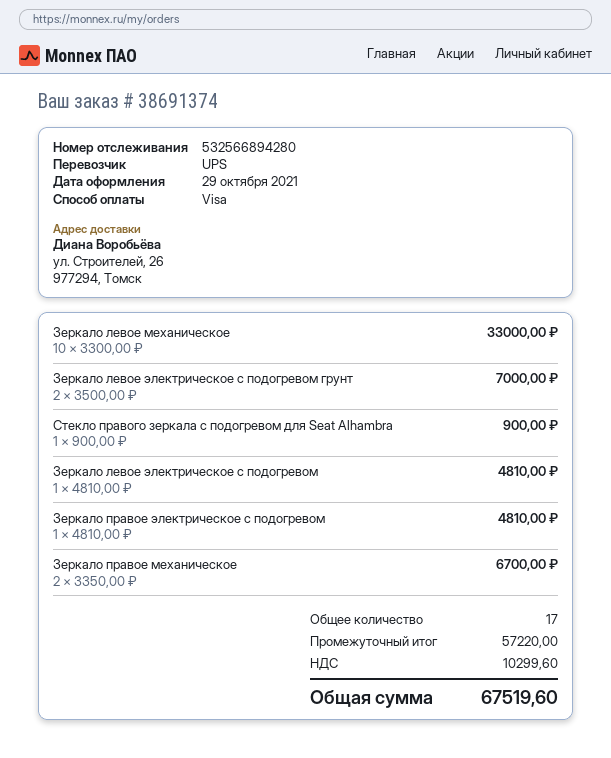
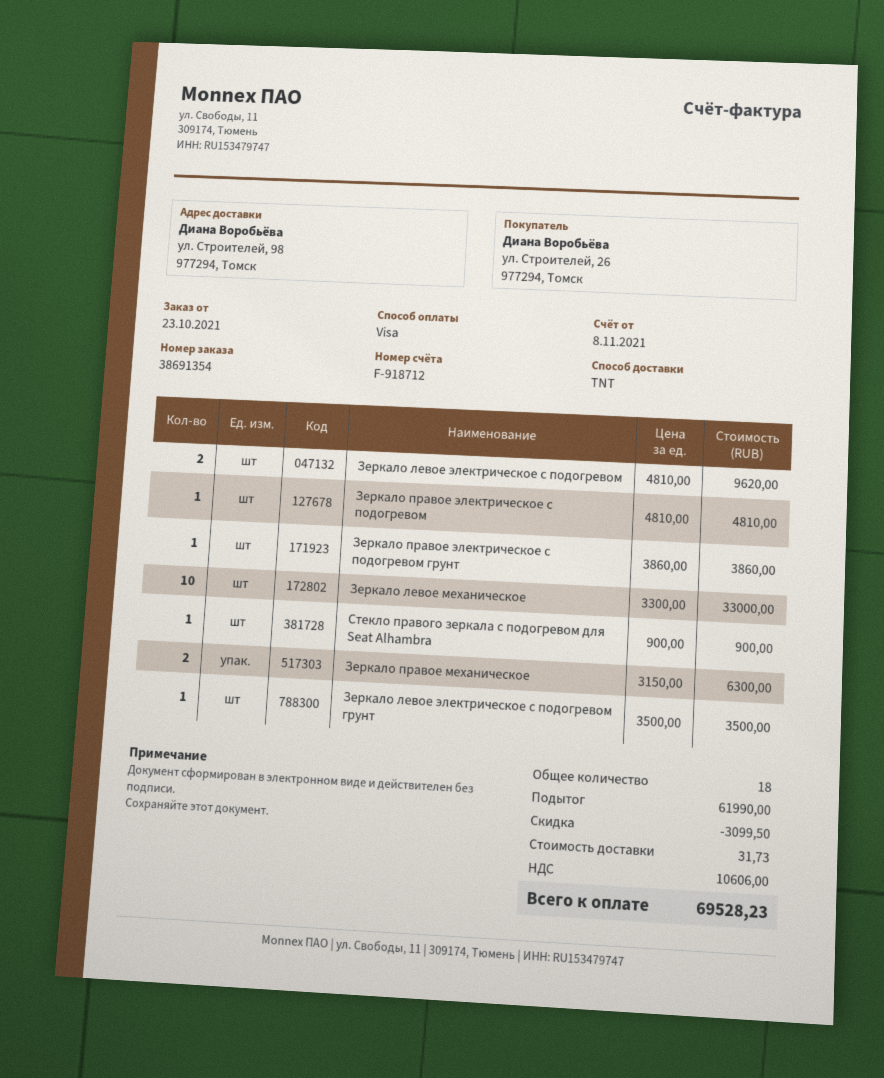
order number: 38691374 -> 38691354
order date: 2021-10-29 -> 2021-10-23
shipping method: UPS -> TNT
ship to: ул. Строителей, 26, 977294, Томск -> ул. Строителей, 98, 977294, Томск
Зеркало левое электрическое с подогревом грунт: 2 x 3500.00 = 7000.00 -> 1 x 3500.00 = 3500.00
Зеркало левое электрическое с подогревом: 1 x 4810.00 = 4810.00 -> 2 x 4810.00 = 9620.00
Зеркало правое механическое: 2 x 3350.00 = 6700.00 -> 2 x 3150.00 = 6300.00
Зеркало правое электрическое с подогревом грунт: none -> 1 x 3860.00 = 3860.00
total quantity: 17 -> 18
subtotal: 57220.00 -> 61990.00
discount: none -> 3099.50
shipping: none -> 31.73
tax: 10299.60 -> 10606.00
total: 67519.60 -> 69528.23

